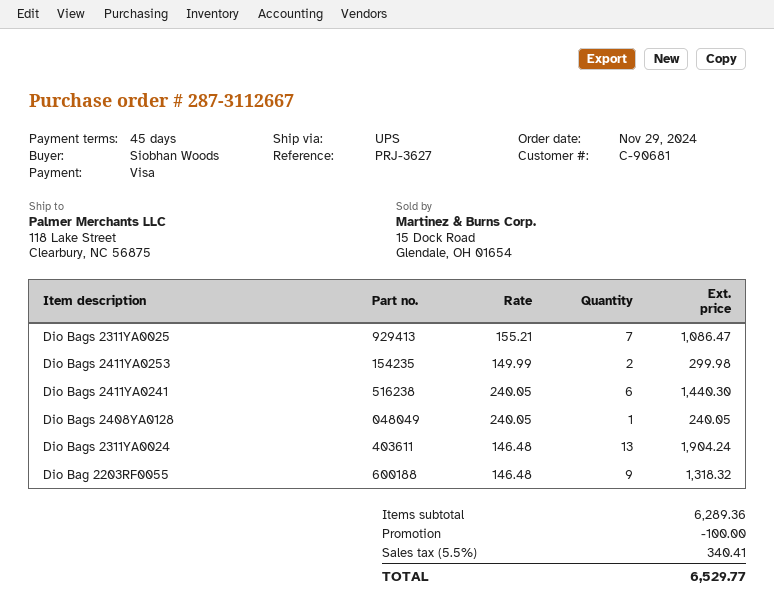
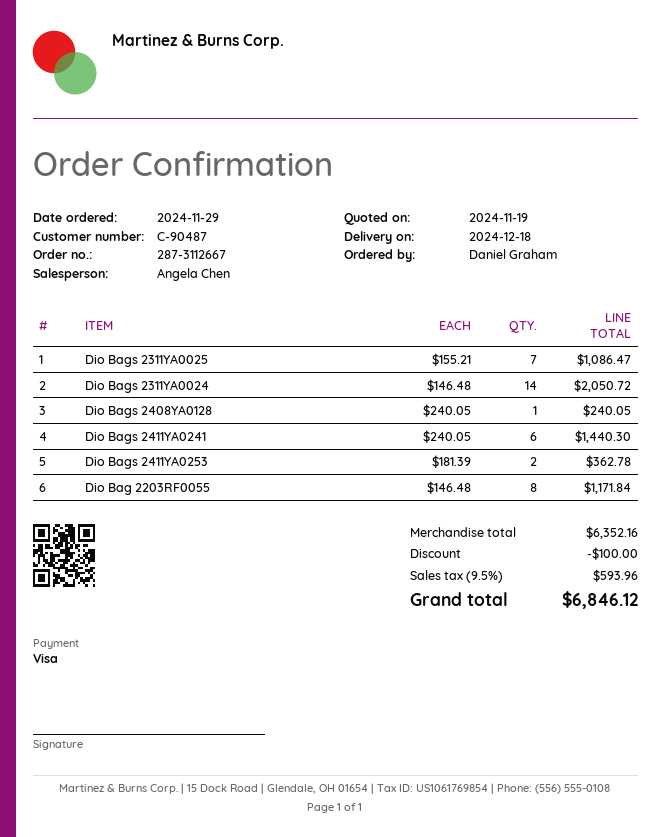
customer number: C-90681 -> C-90487
ordered by: Siobhan Woods -> Daniel Graham
Dio Bags 2411YA0253: 2 x 149.99 = 299.98 -> 2 x 181.39 = 362.78
Dio Bags 2311YA0024: 13 x 146.48 = 1904.24 -> 14 x 146.48 = 2050.72
Dio Bag 2203RF0055: 9 x 146.48 = 1318.32 -> 8 x 146.48 = 1171.84
subtotal: 6289.36 -> 6352.16
tax: 5.5% = 340.41 -> 9.5% = 593.96
total: 6529.77 -> 6846.12

